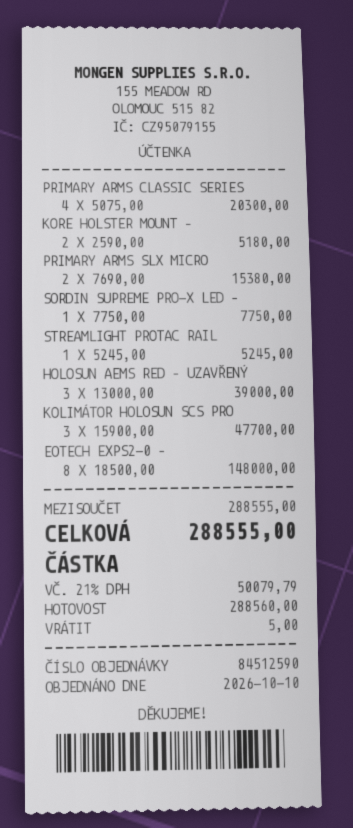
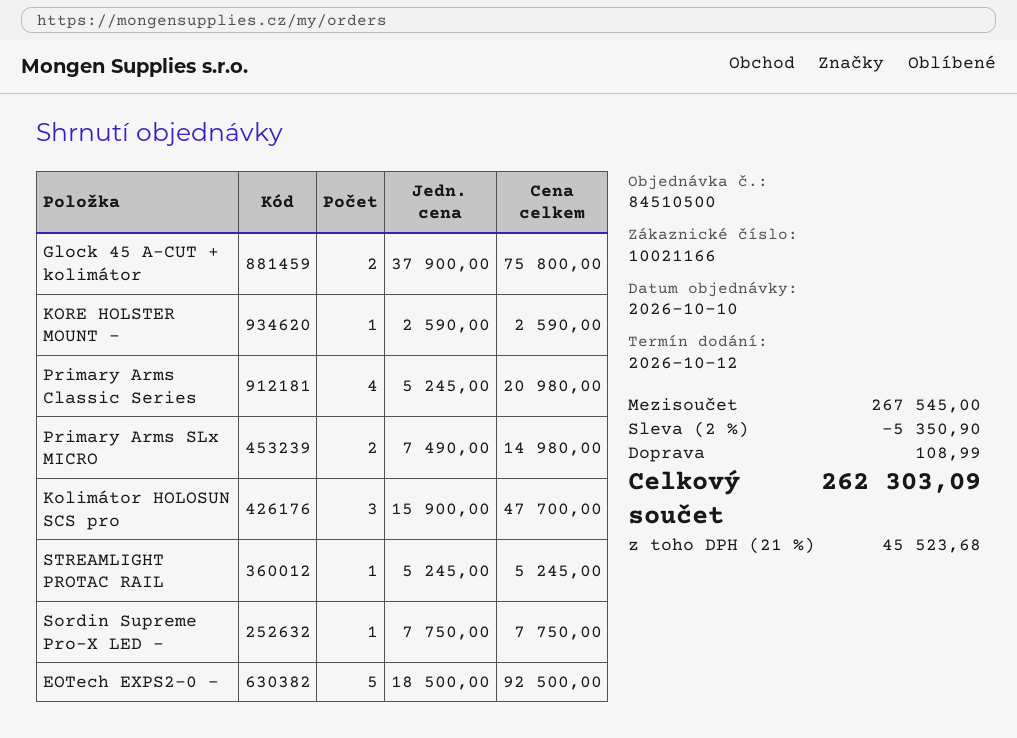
order number: 84512590 -> 84510500
PRIMARY ARMS CLASSIC SERIES: 4 x 5075.00 = 20300.00 -> 4 x 5245.00 = 20980.00
KORE HOLSTER MOUNT –: 2 x 2590.00 = 5180.00 -> 1 x 2590.00 = 2590.00
PRIMARY ARMS SLX MICRO: 2 x 7690.00 = 15380.00 -> 2 x 7490.00 = 14980.00
HOLOSUN AEMS RED – UZAVŘENÝ: 3 x 13000.00 = 39000.00 -> none
EOTECH EXPS2-0 –: 8 x 18500.00 = 148000.00 -> 5 x 18500.00 = 92500.00
Glock 45 A-CUT + kolimátor: none -> 2 x 37900.00 = 75800.00
subtotal: 288555.00 -> 267545.00
discount: none -> 2% = 5350.90
shipping: none -> 108.99
tax: 21% = 50079.79 -> 21% = 45523.68
total: 288555.00 -> 262303.09

